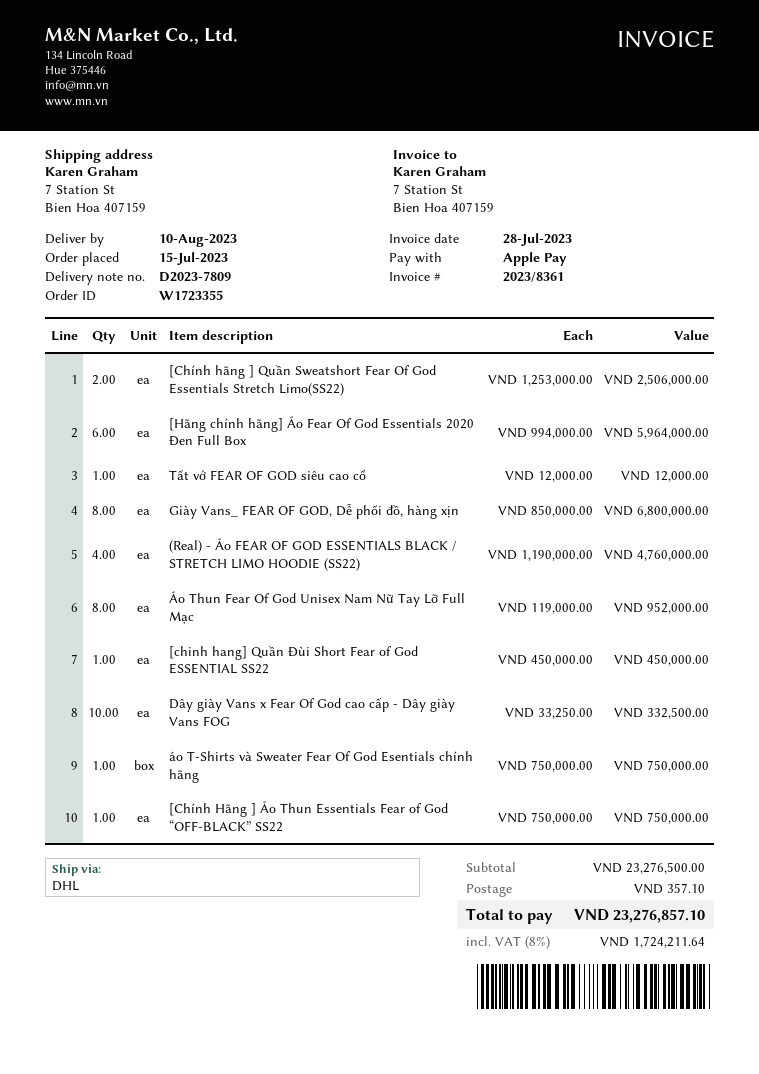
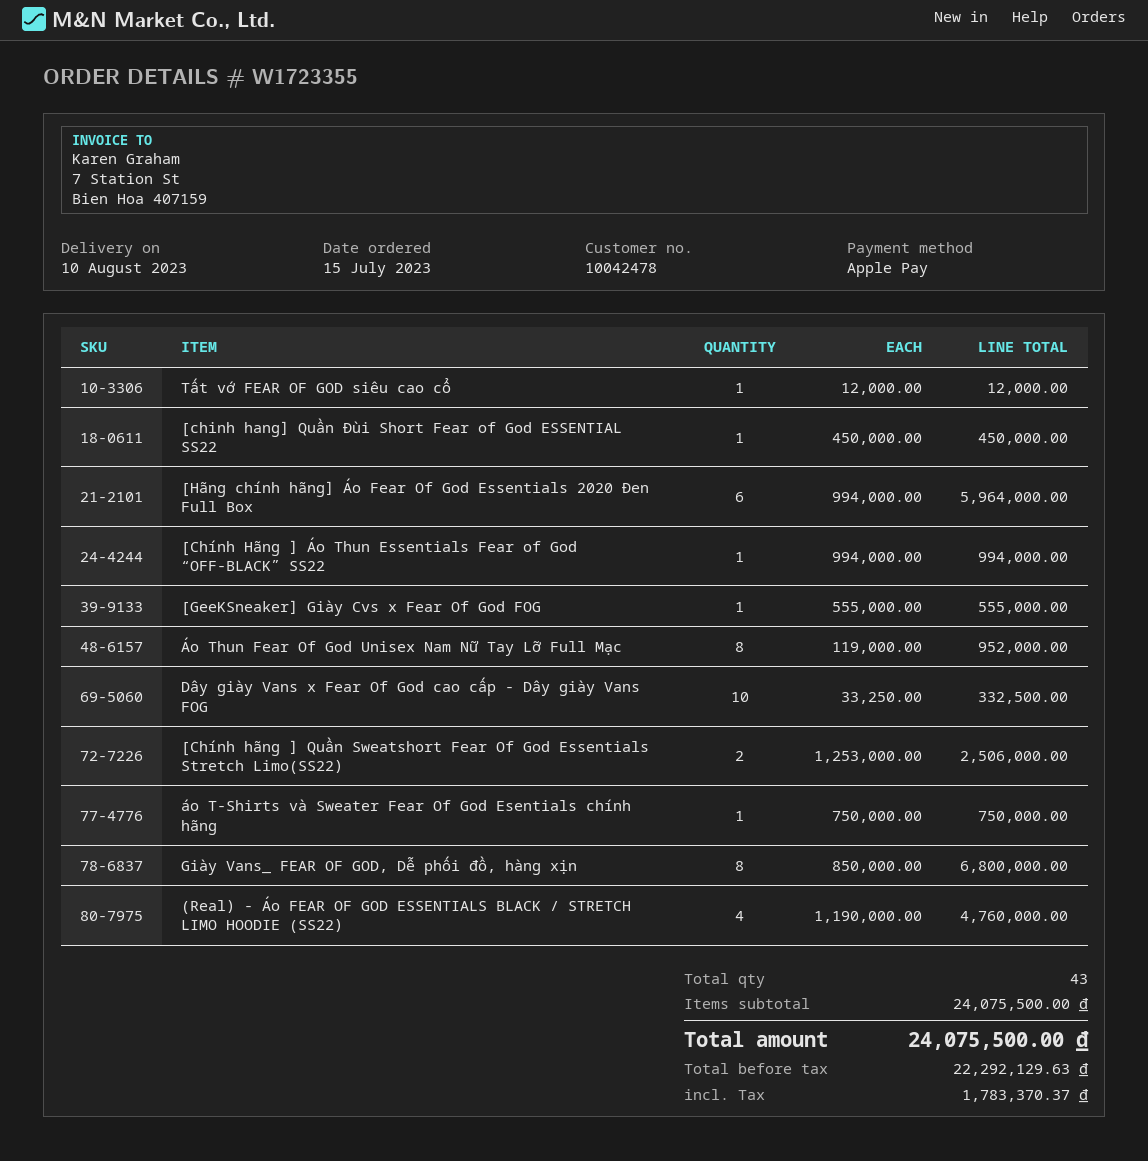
[Chính Hãng ] Áo Thun Essentials Fear of God “OFF-BLACK” SS22: 1 x 750000.00 = 750000.00 -> 1 x 994000.00 = 994000.00
[GeeKSneaker] Giày Cvs x Fear Of God FOG: none -> 1 x 555000.00 = 555000.00
subtotal: 23276500.00 -> 24075500.00
shipping: 357.10 -> none
tax: 1724211.64 -> 1783370.37
total: 23276857.10 -> 24075500.00

